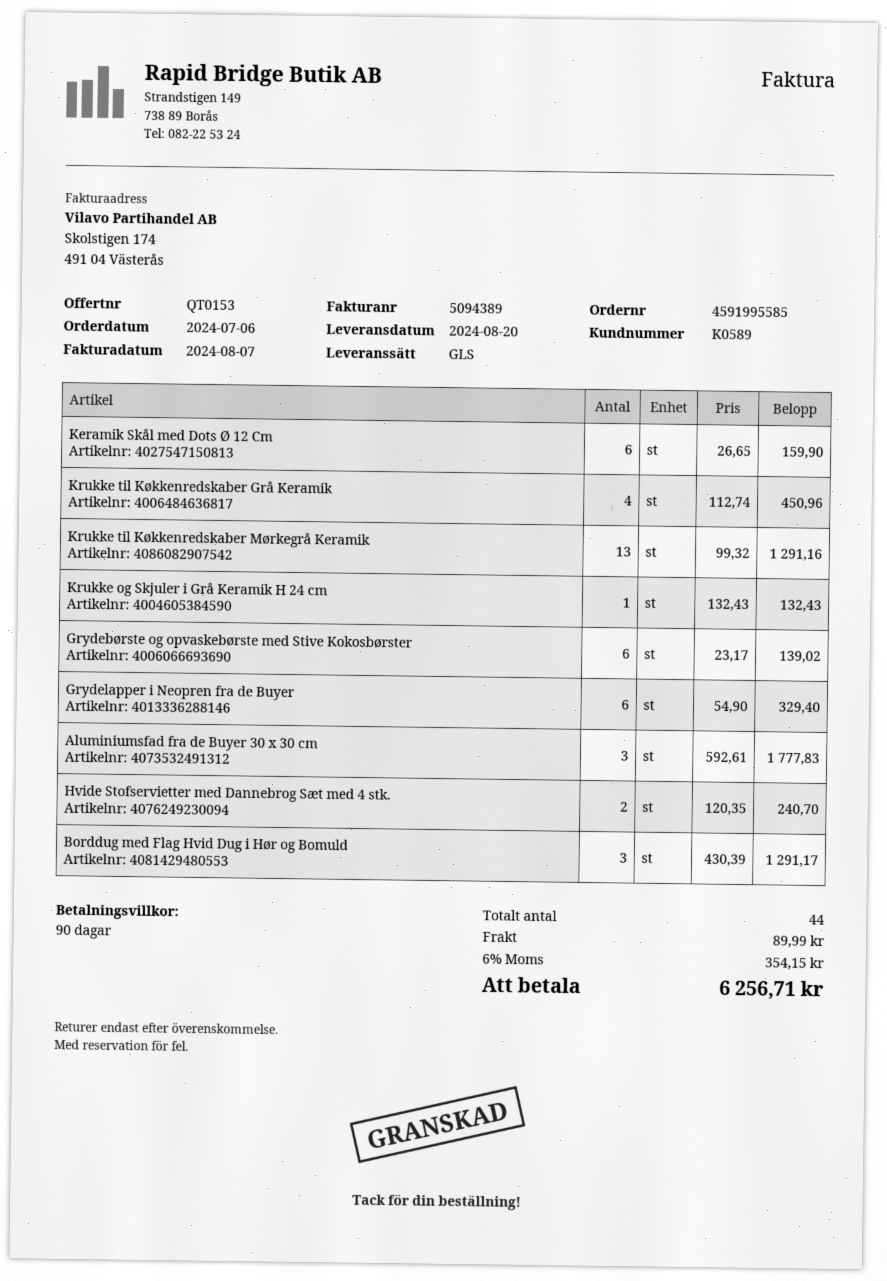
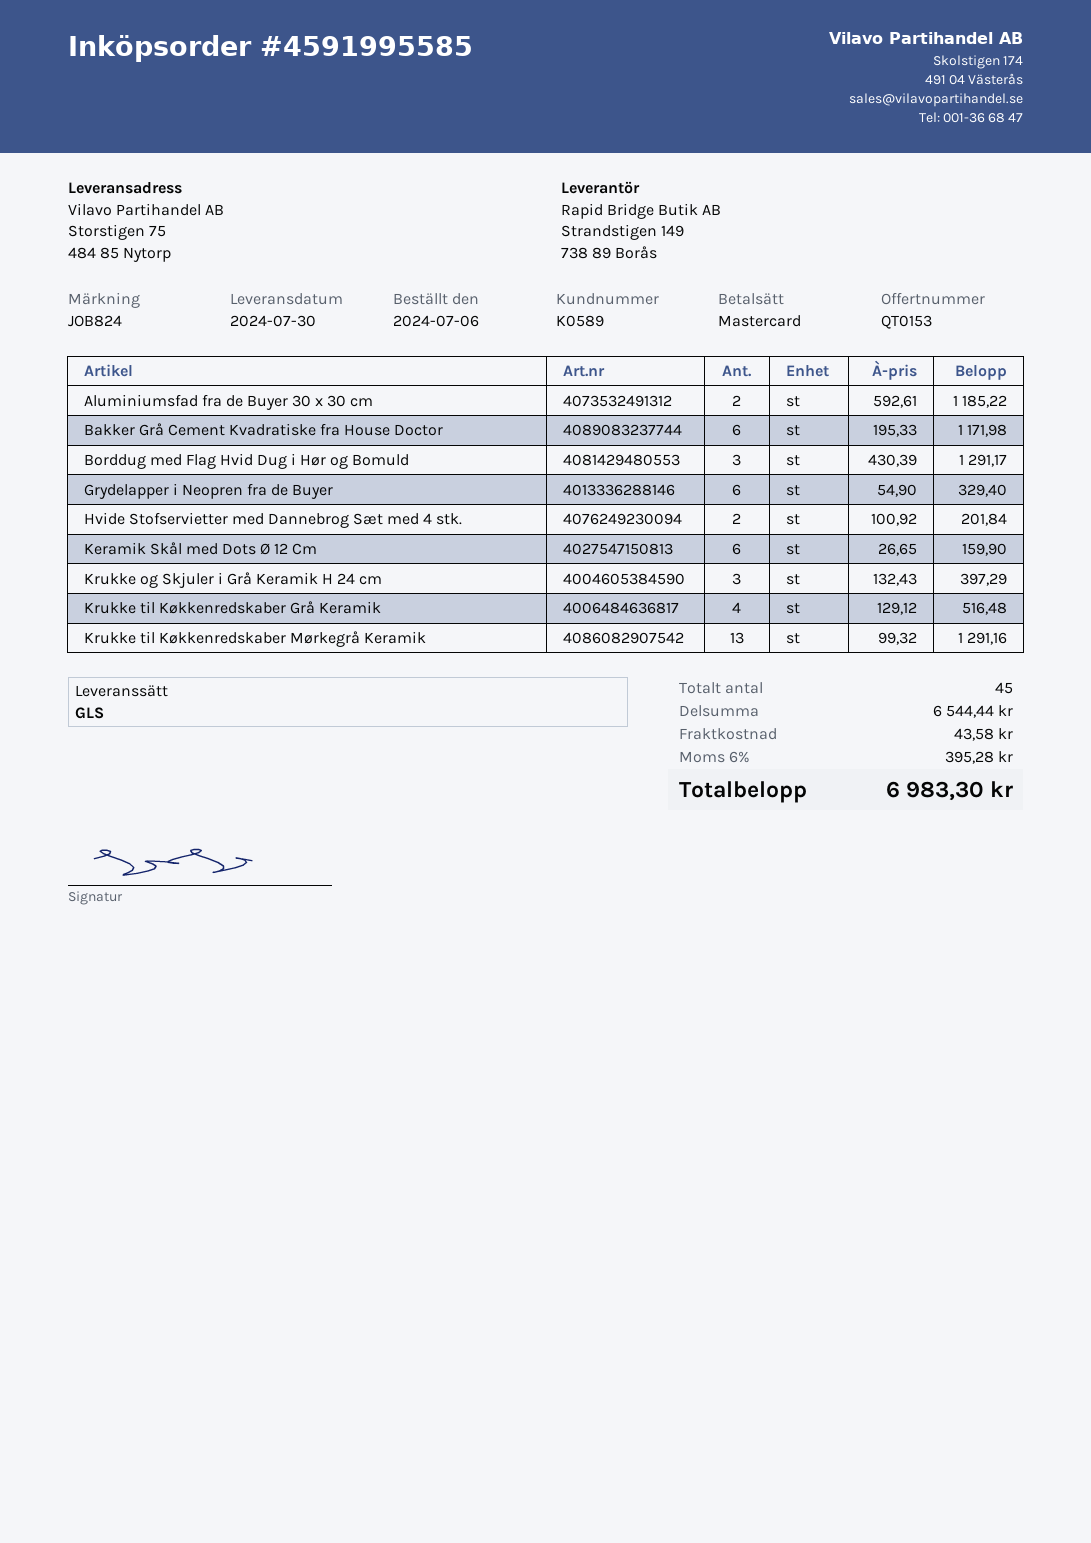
delivery date: 2024-08-20 -> 2024-07-30
Krukke til Køkkenredskaber Grå Keramik: 4 x 112.74 = 450.96 -> 4 x 129.12 = 516.48
Krukke og Skjuler i Grå Keramik H 24 cm: 1 x 132.43 = 132.43 -> 3 x 132.43 = 397.29
Grydebørste og opvaskebørste med Stive Kokosbørster: 6 x 23.17 = 139.02 -> none
Aluminiumsfad fra de Buyer 30 x 30 cm: 3 x 592.61 = 1777.83 -> 2 x 592.61 = 1185.22
Hvide Stofservietter med Dannebrog Sæt med 4 stk.: 2 x 120.35 = 240.70 -> 2 x 100.92 = 201.84
Bakker Grå Cement Kvadratiske fra House Doctor: none -> 6 x 195.33 = 1171.98
total quantity: 44 -> 45
shipping: 89.99 -> 43.58
tax: 6% = 354.15 -> 6% = 395.28
total: 6256.71 -> 6983.30

